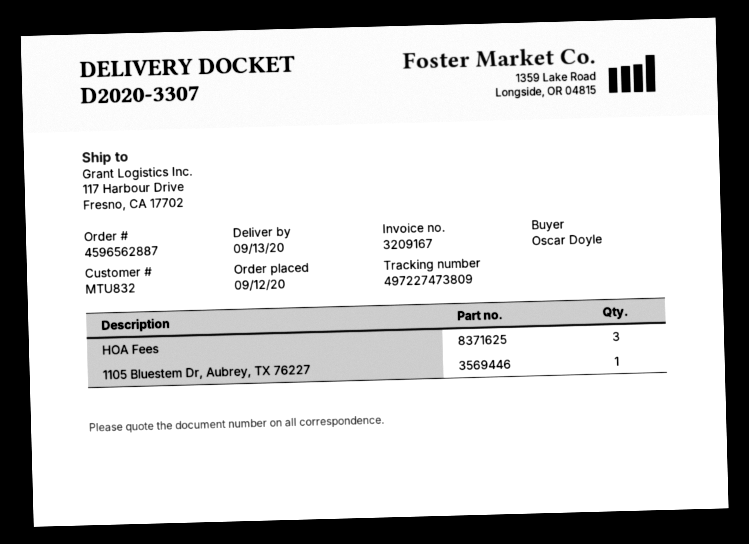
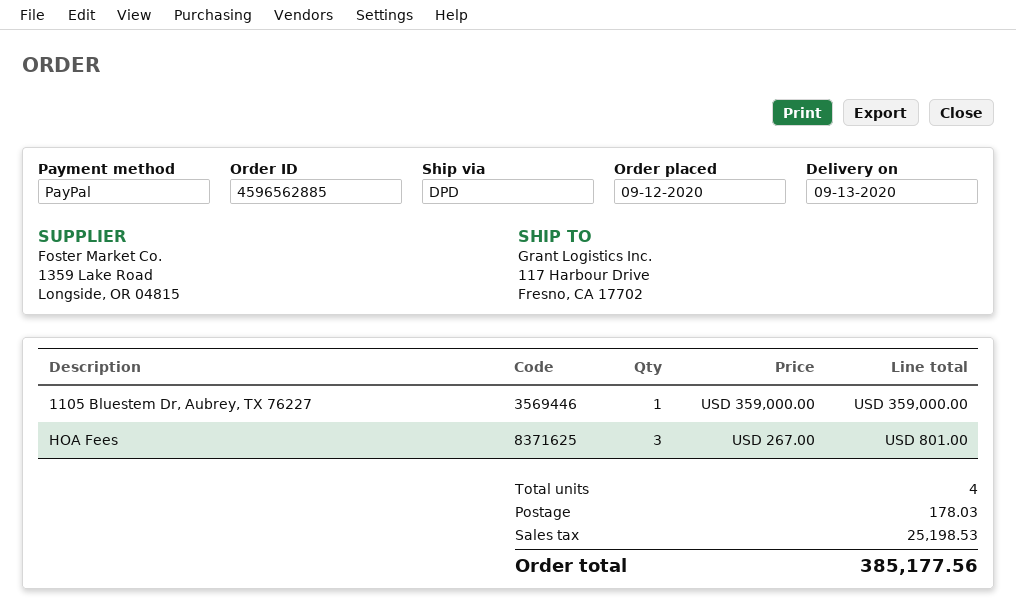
order number: 4596562887 -> 4596562885

